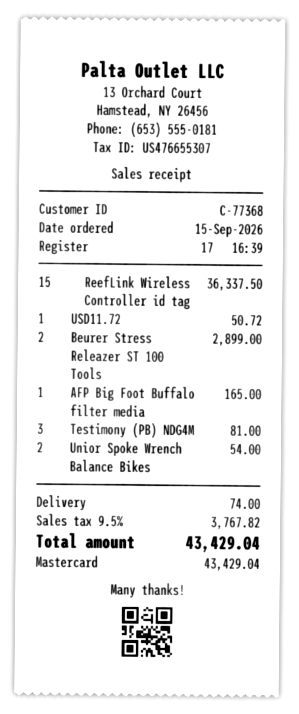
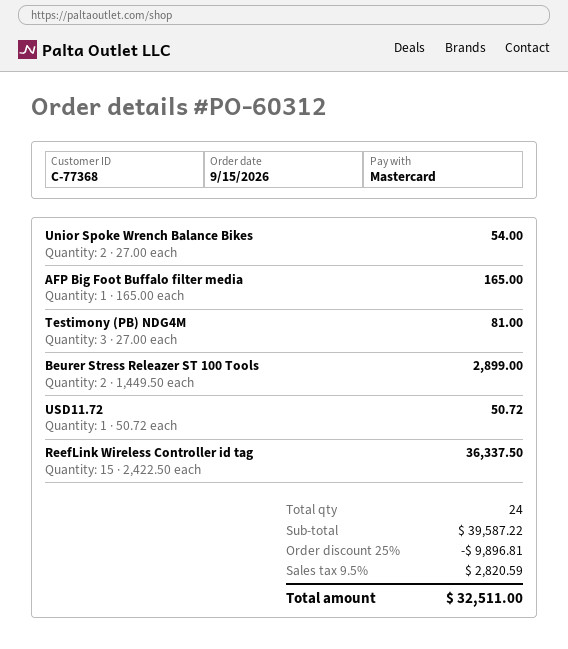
discount: none -> 25% = 9896.81
shipping: 74.00 -> none
tax: 9.5% = 3767.82 -> 9.5% = 2820.59
total: 43429.04 -> 32511.00

